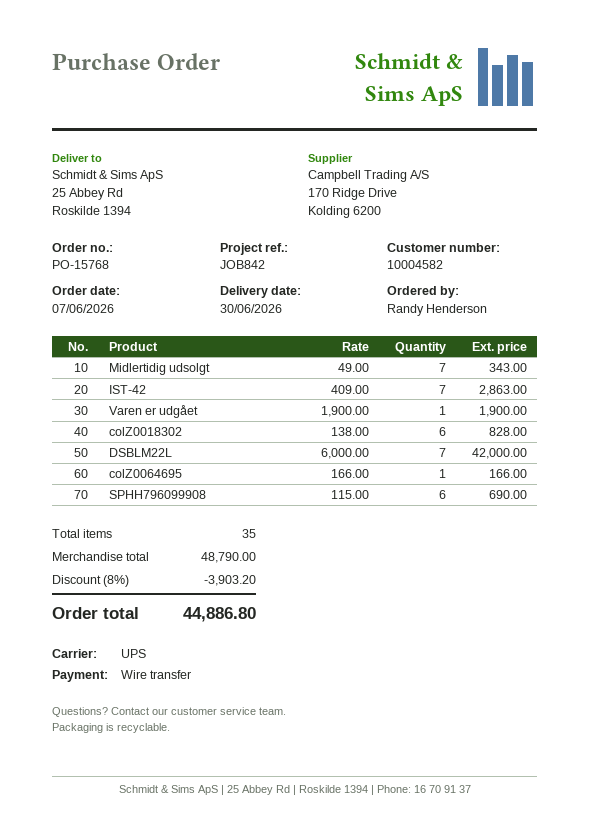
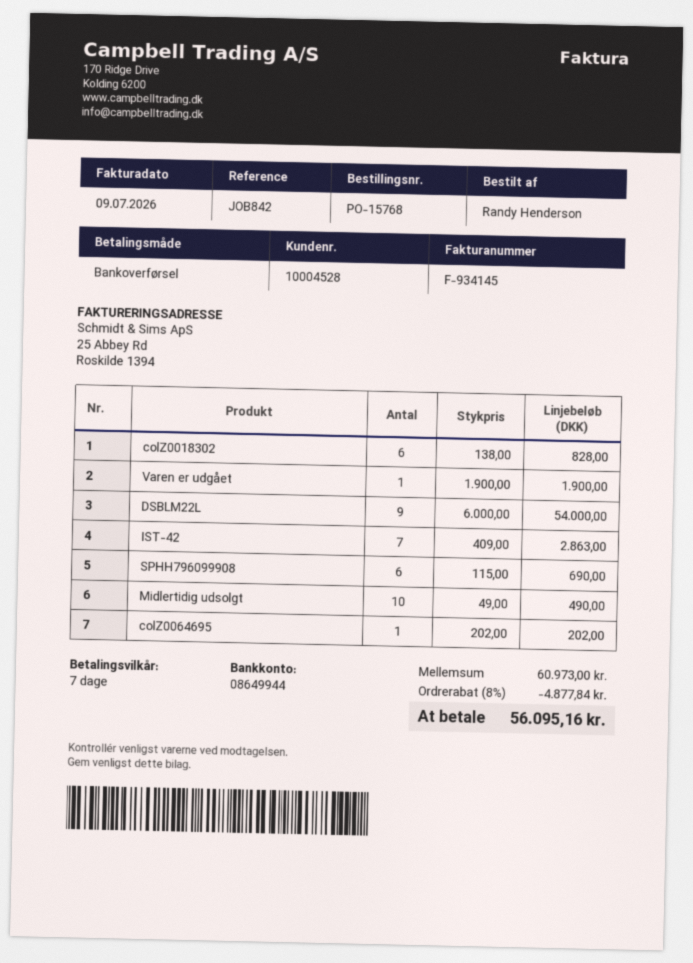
customer number: 10004582 -> 10004528
Midlertidig udsolgt: 7 x 49.00 = 343.00 -> 10 x 49.00 = 490.00
DSBLM22L: 7 x 6000.00 = 42000.00 -> 9 x 6000.00 = 54000.00
colZ0064695: 1 x 166.00 = 166.00 -> 1 x 202.00 = 202.00
subtotal: 48790.00 -> 60973.00
discount: 8% = 3903.20 -> 8% = 4877.84
total: 44886.80 -> 56095.16

